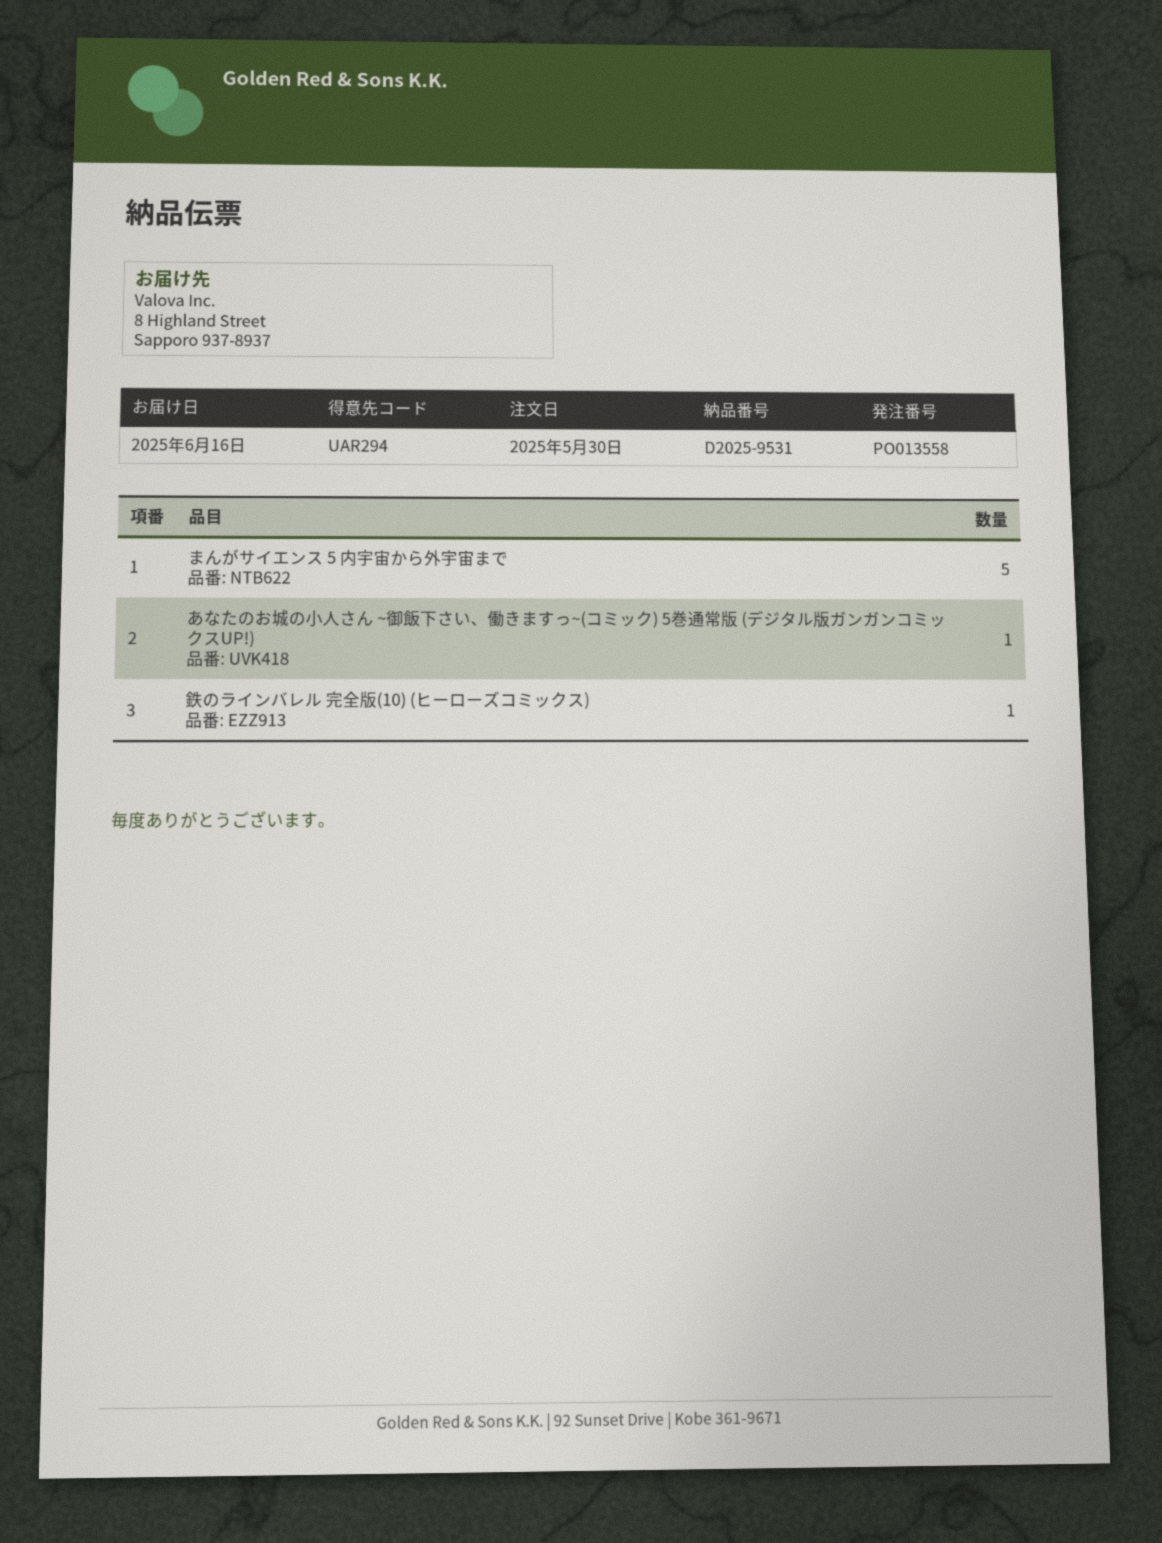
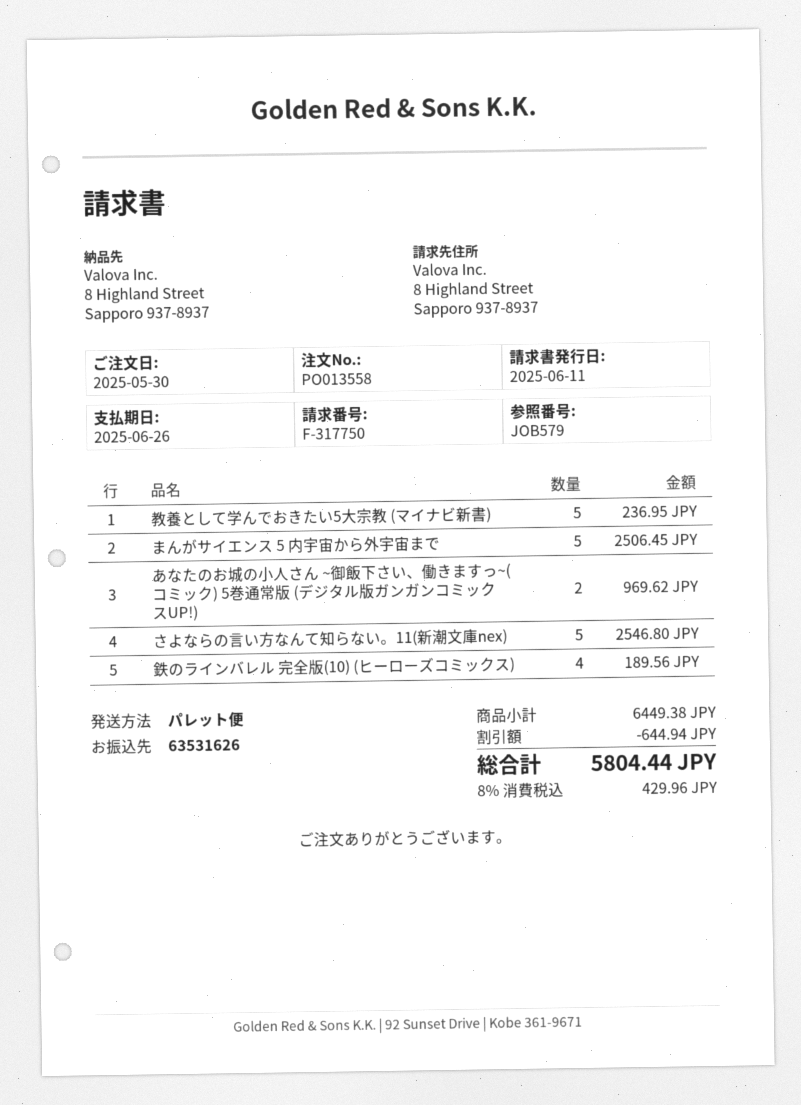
あなたのお城の小人さん ~御飯下さい、働きますっ~(コミック) 5巻通常版 (デジタル版ガンガンコミックスUP!): 1 -> 2
鉄のラインバレル 完全版(10) (ヒーローズコミックス): 1 -> 4
教養として学んでおきたい5大宗教 (マイナビ新書): none -> 5
さよならの言い方なんて知らない。11(新潮文庫nex): none -> 5

